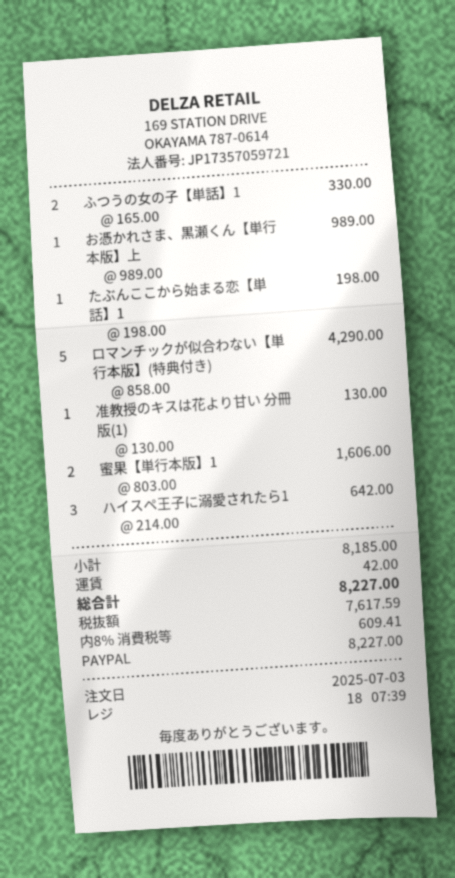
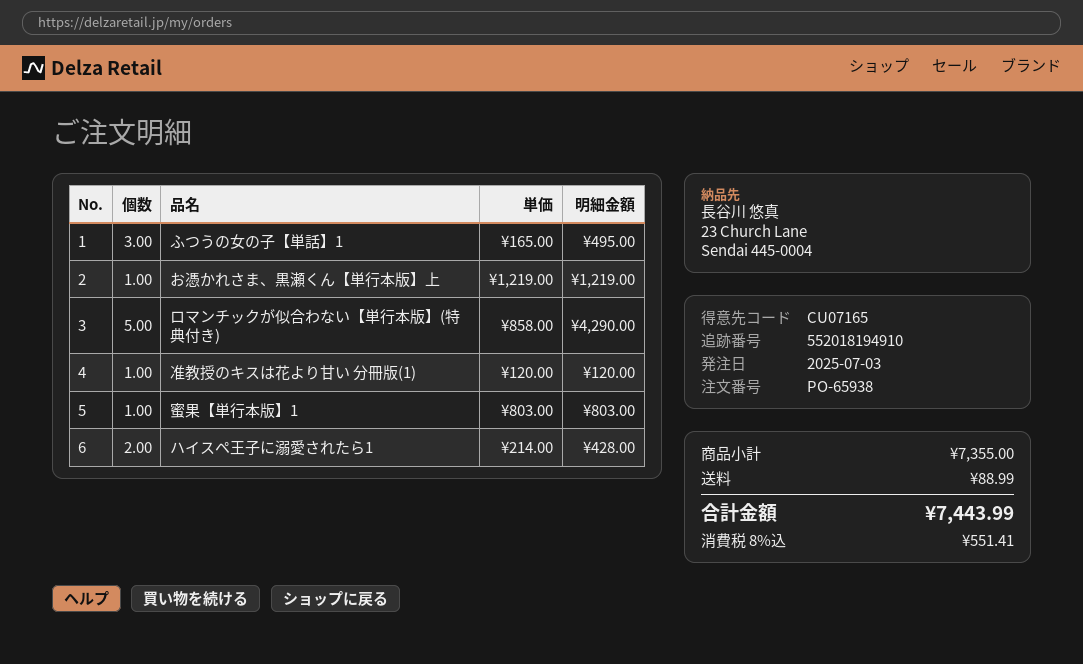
ふつうの女の子【単話】1: 2 x 165.00 = 330.00 -> 3 x 165.00 = 495.00
お憑かれさま、黒瀬くん【単行本版】上: 1 x 989.00 = 989.00 -> 1 x 1219.00 = 1219.00
たぶんここから始まる恋【単話】1: 1 x 198.00 = 198.00 -> none
准教授のキスは花より甘い 分冊版(1): 1 x 130.00 = 130.00 -> 1 x 120.00 = 120.00
蜜果【単行本版】1: 2 x 803.00 = 1606.00 -> 1 x 803.00 = 803.00
ハイスペ王子に溺愛されたら1: 3 x 214.00 = 642.00 -> 2 x 214.00 = 428.00
subtotal: 8185.00 -> 7355.00
shipping: 42.00 -> 88.99
tax: 8% = 609.41 -> 8% = 551.41
total: 8227.00 -> 7443.99

